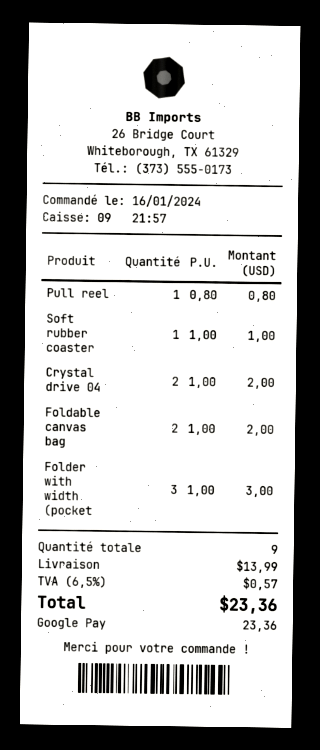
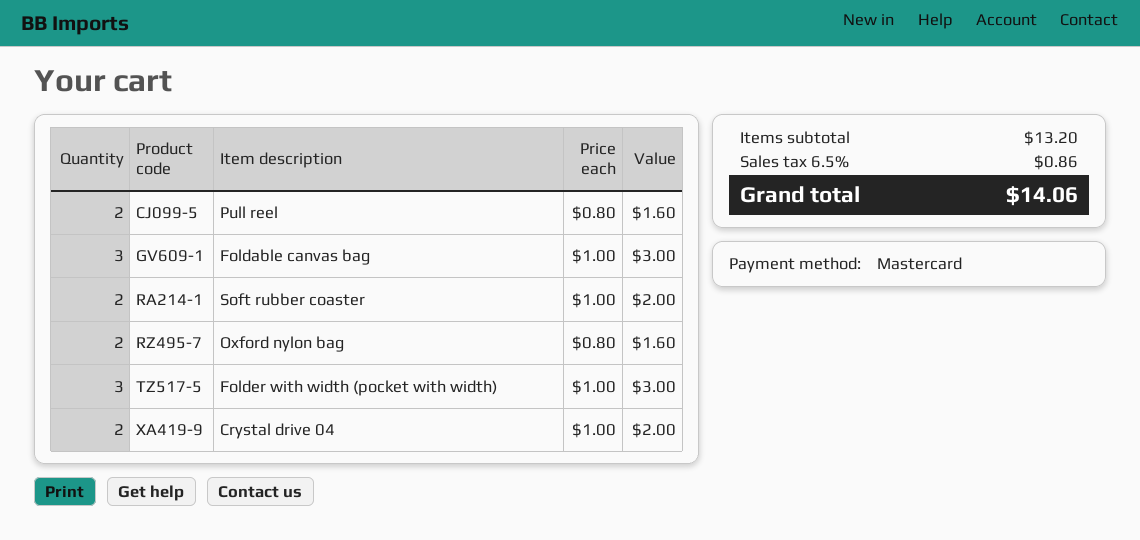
payment method: Google Pay -> Mastercard
Pull reel: 1 x 0.80 = 0.80 -> 2 x 0.80 = 1.60
Soft rubber coaster: 1 x 1.00 = 1.00 -> 2 x 1.00 = 2.00
Foldable canvas bag: 2 x 1.00 = 2.00 -> 3 x 1.00 = 3.00
Oxford nylon bag: none -> 2 x 0.80 = 1.60
shipping: 13.99 -> none
tax: 6.5% = 0.57 -> 6.5% = 0.86
total: 23.36 -> 14.06

